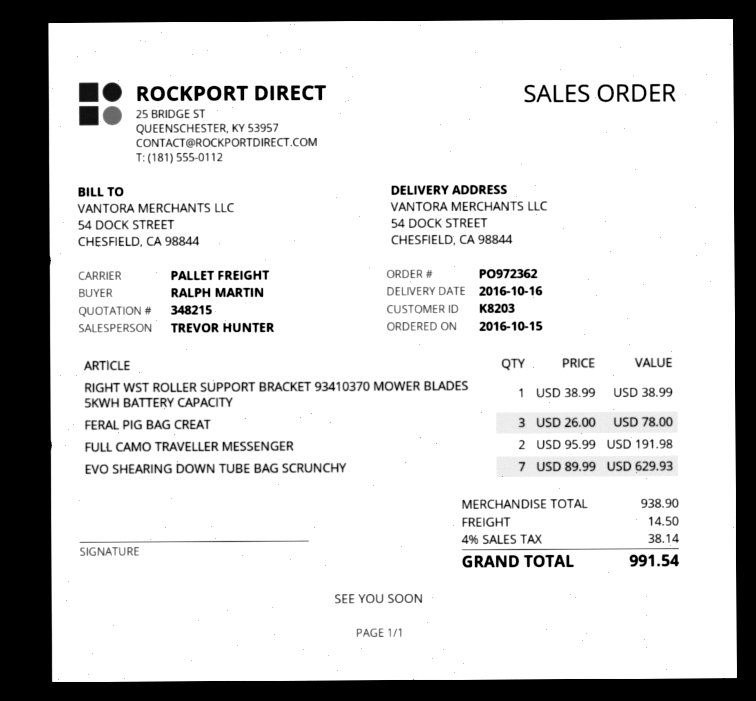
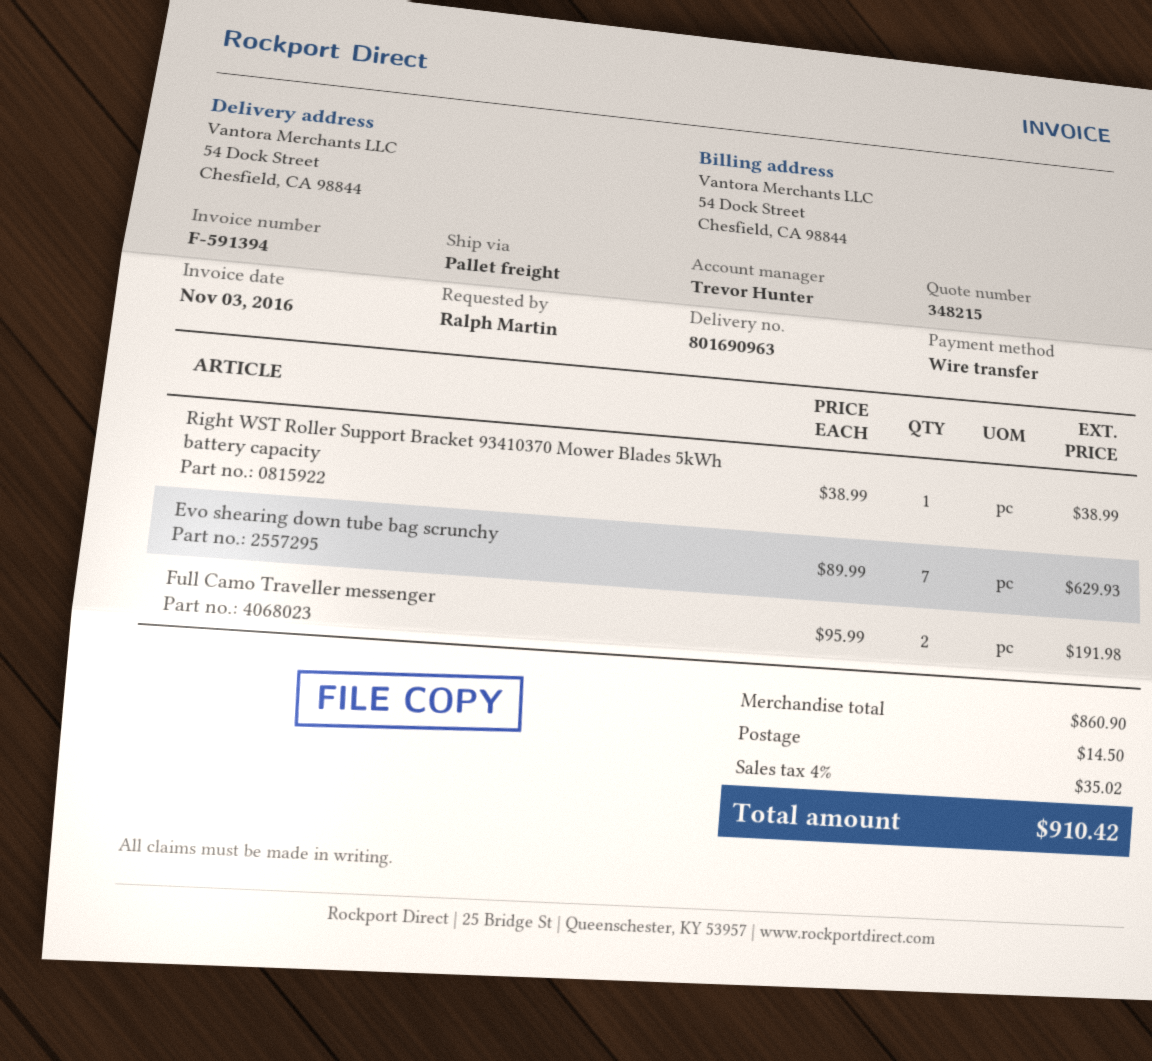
FERAL PIG BAG CREAT: 3 x 26.00 = 78.00 -> none
subtotal: 938.90 -> 860.90
tax: 4% = 38.14 -> 4% = 35.02
total: 991.54 -> 910.42

